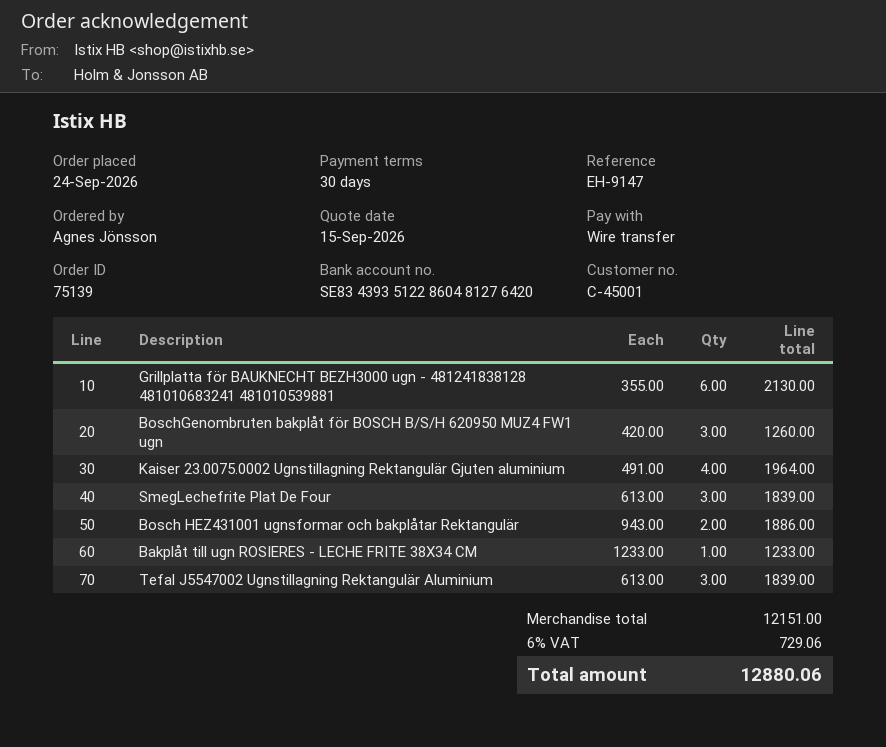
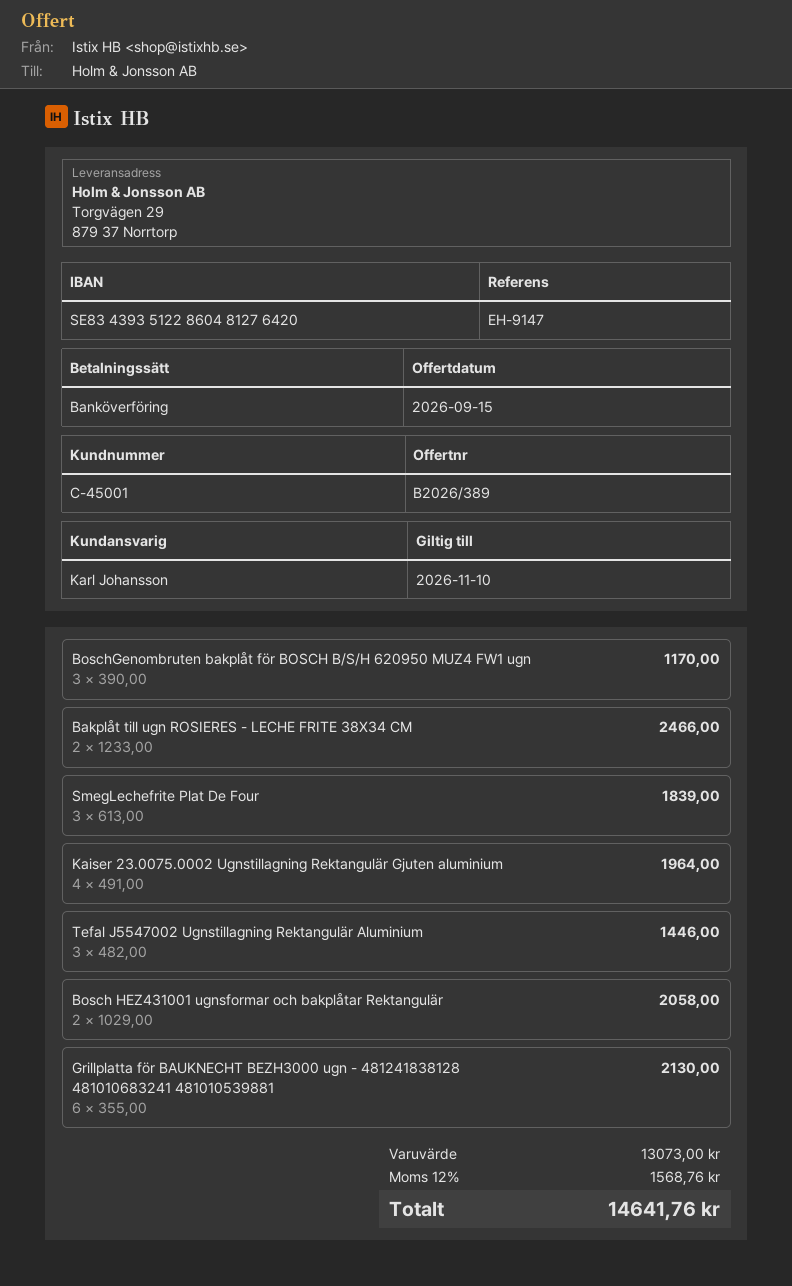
BoschGenombruten bakplåt för BOSCH B/S/H 620950 MUZ4 FW1 ugn: 3 x 420.00 = 1260.00 -> 3 x 390.00 = 1170.00
Bosch HEZ431001 ugnsformar och bakplåtar Rektangulär: 2 x 943.00 = 1886.00 -> 2 x 1029.00 = 2058.00
Bakplåt till ugn ROSIERES - LECHE FRITE 38X34 CM: 1 x 1233.00 = 1233.00 -> 2 x 1233.00 = 2466.00
Tefal J5547002 Ugnstillagning Rektangulär Aluminium: 3 x 613.00 = 1839.00 -> 3 x 482.00 = 1446.00
subtotal: 12151.00 -> 13073.00
tax: 6% = 729.06 -> 12% = 1568.76
total: 12880.06 -> 14641.76

